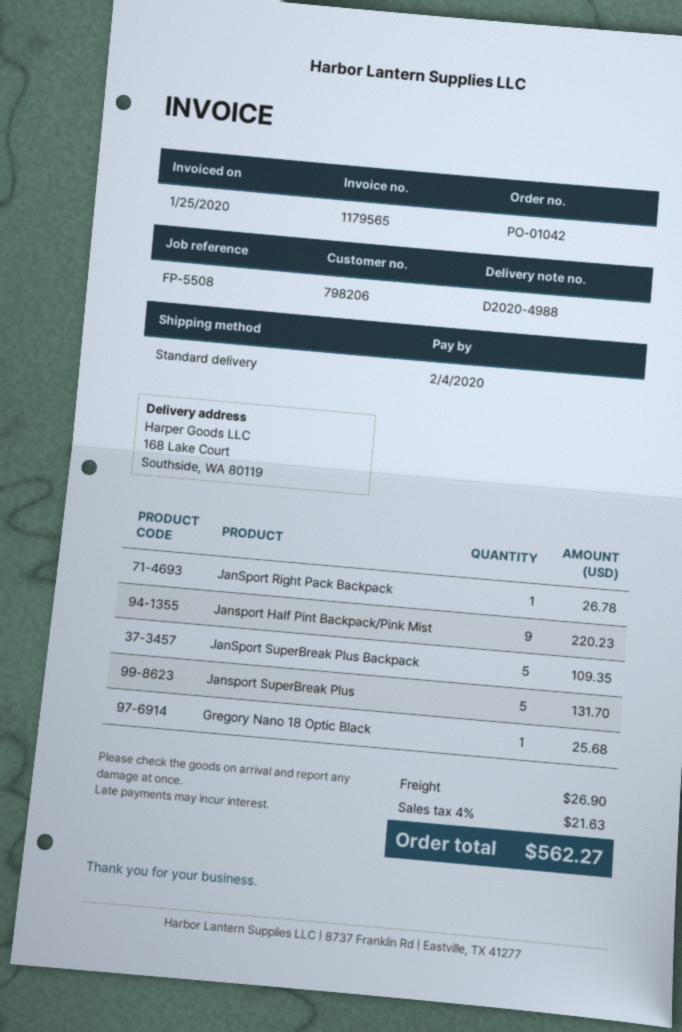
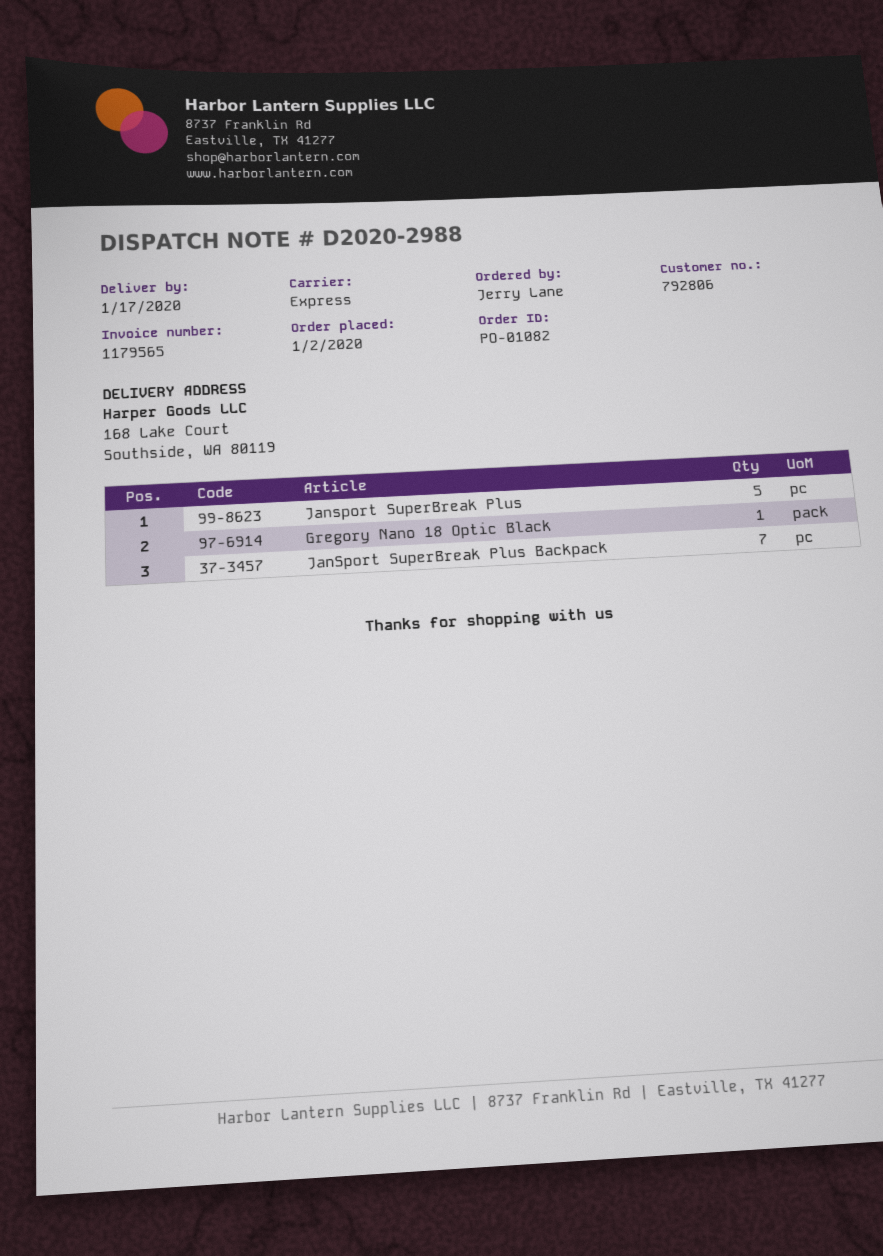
order number: PO-01042 -> PO-01082
delivery note number: D2020-4988 -> D2020-2988
customer number: 798206 -> 792806
shipping method: standard -> express
JanSport Right Pack Backpack: 1 -> none
Jansport Half Pint Backpack/Pink Mist: 9 -> none
JanSport SuperBreak Plus Backpack: 5 -> 7

